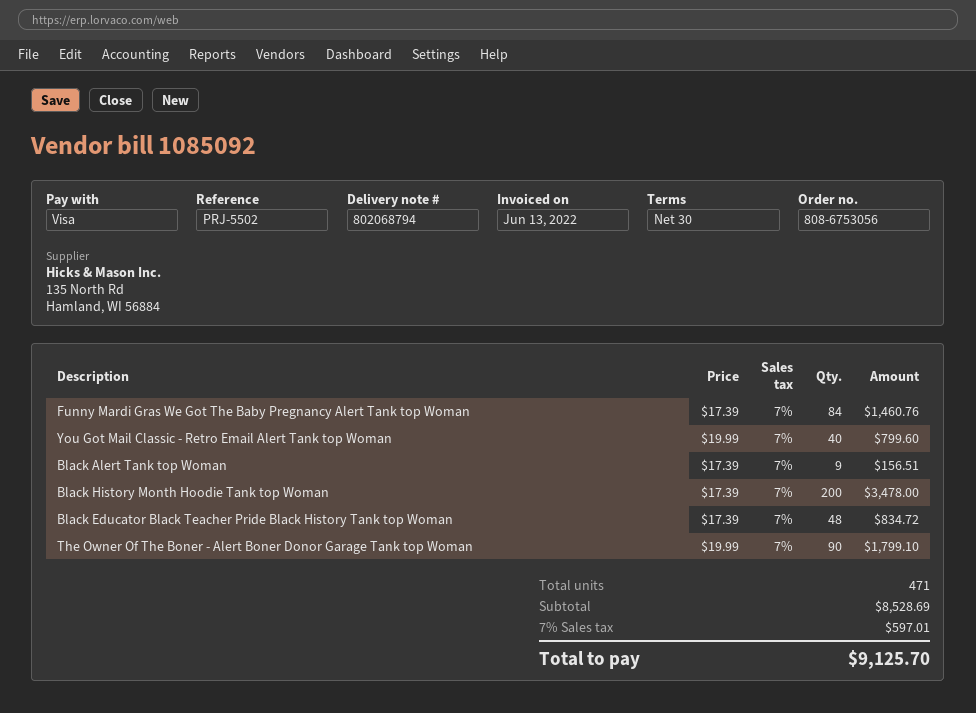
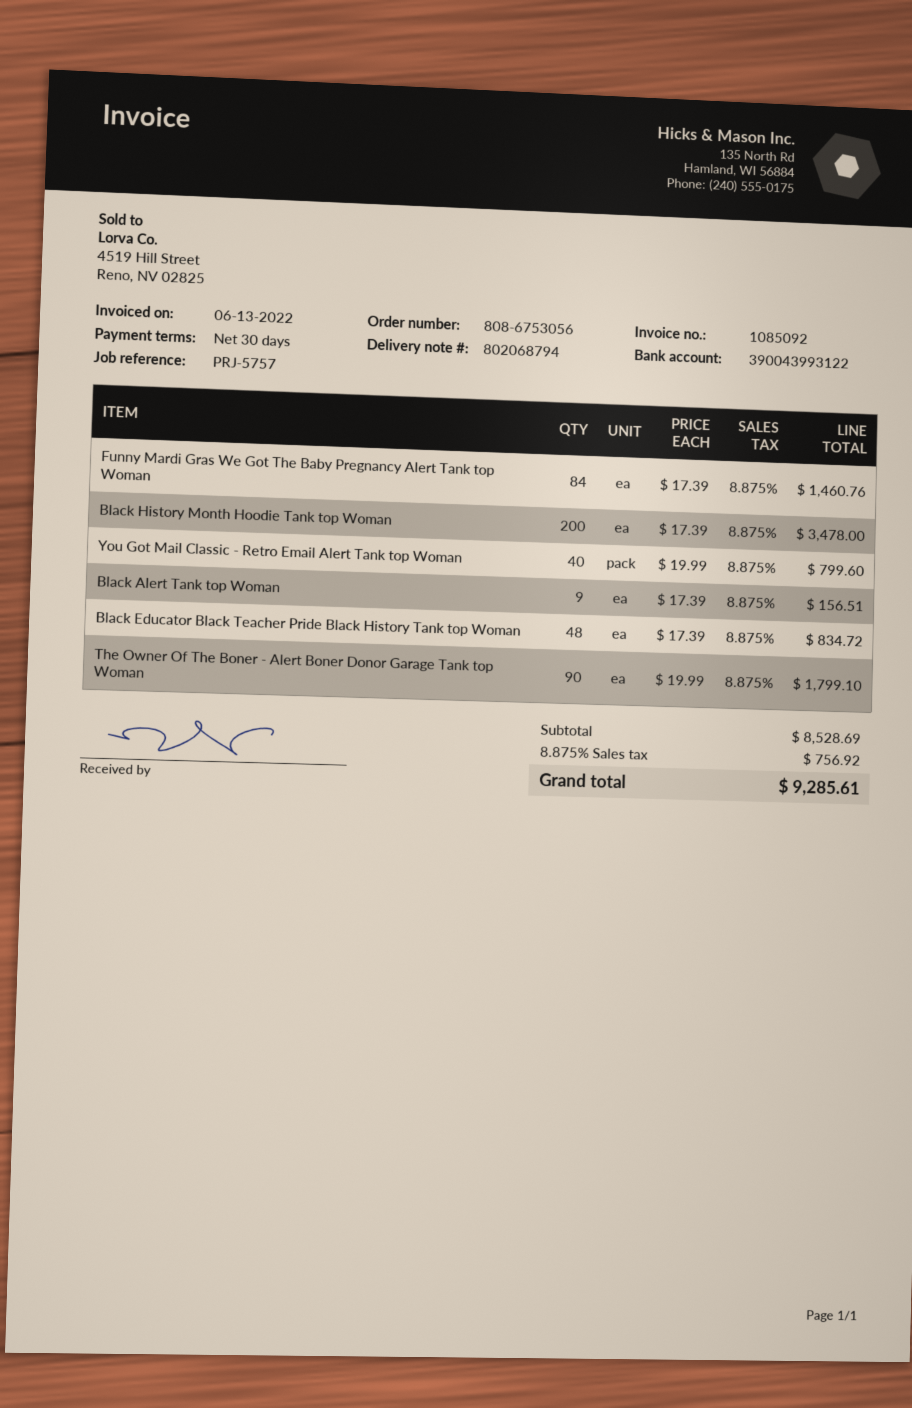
reference: PRJ-5502 -> PRJ-5757
tax: 7% = 597.01 -> 8.875% = 756.92
total: 9125.70 -> 9285.61

